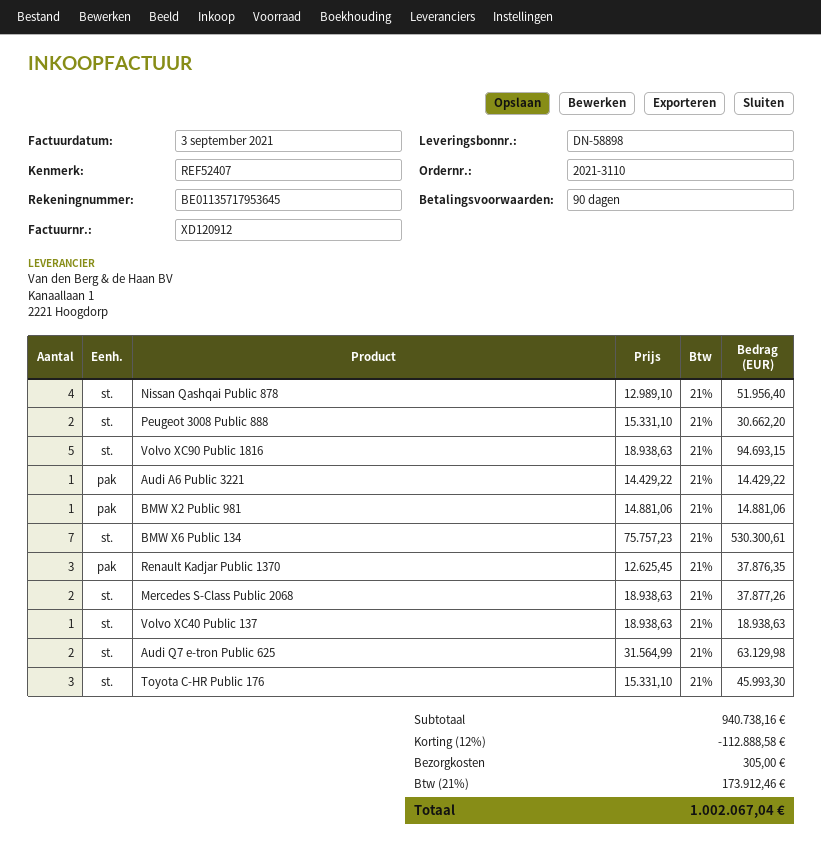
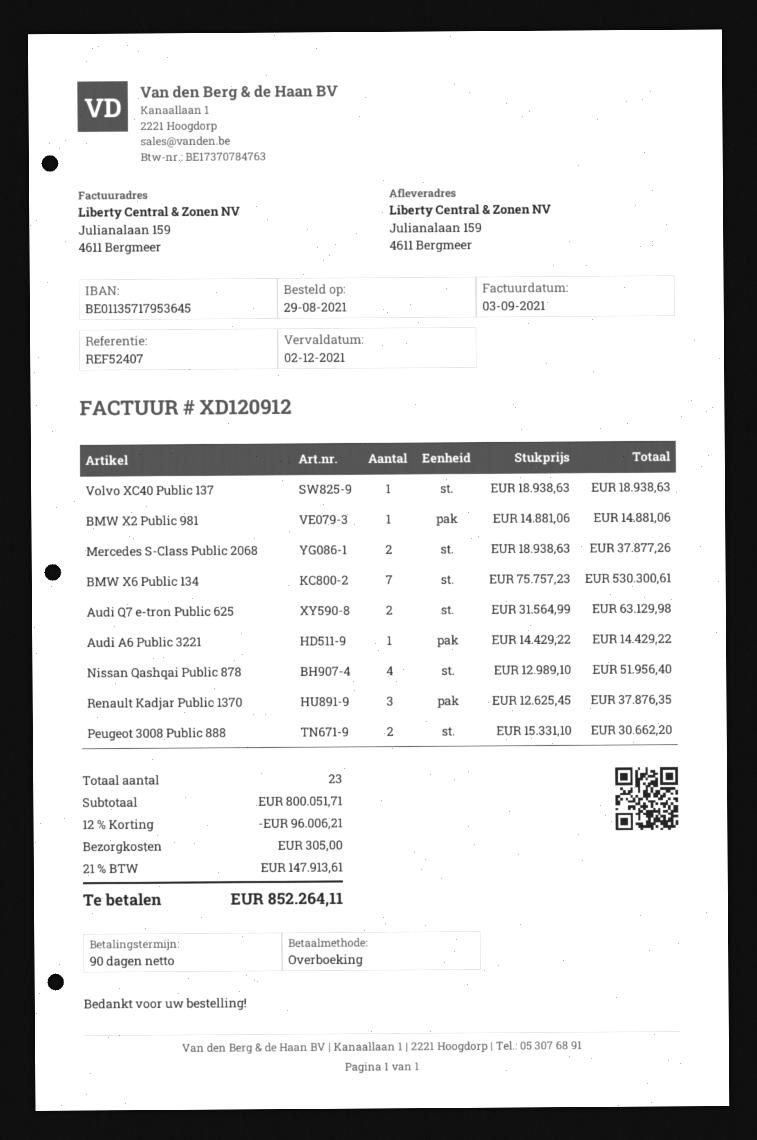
Volvo XC90 Public 1816: 5 x 18938.63 = 94693.15 -> none
Toyota C-HR Public 176: 3 x 15331.10 = 45993.30 -> none
subtotal: 940738.16 -> 800051.71
discount: 12% = 112888.58 -> 12% = 96006.21
tax: 21% = 173912.46 -> 21% = 147913.61
total: 1002067.04 -> 852264.11

